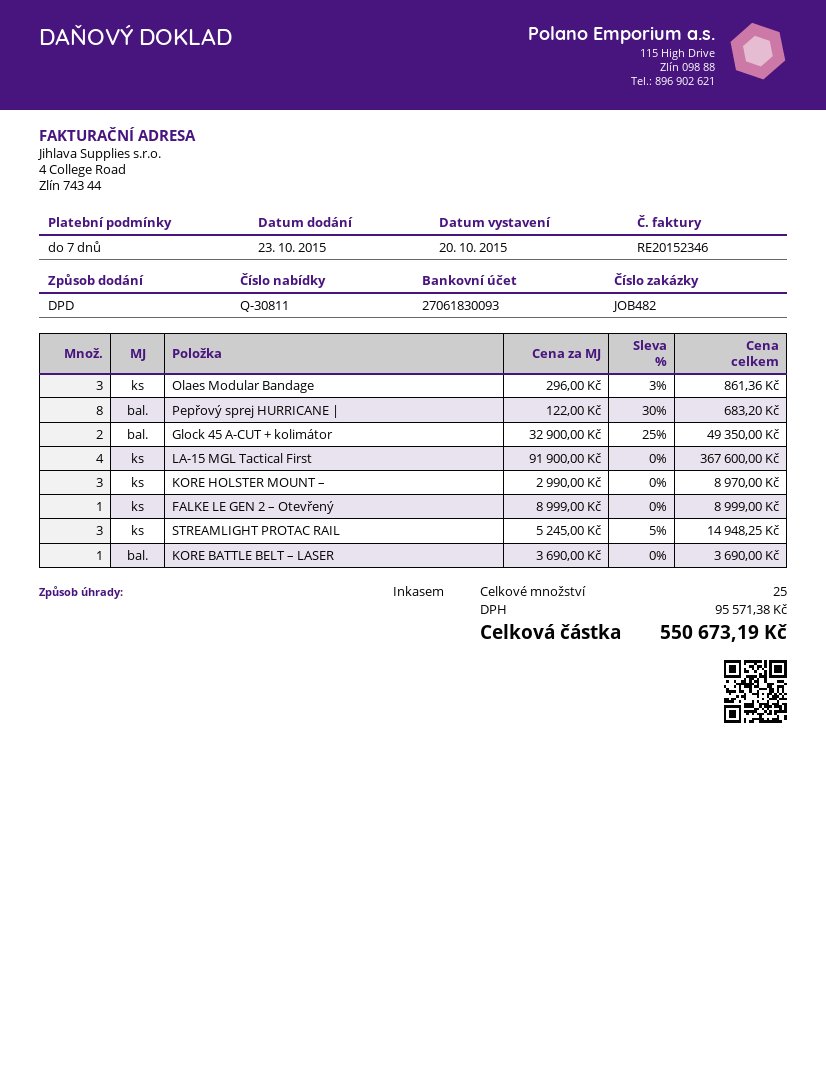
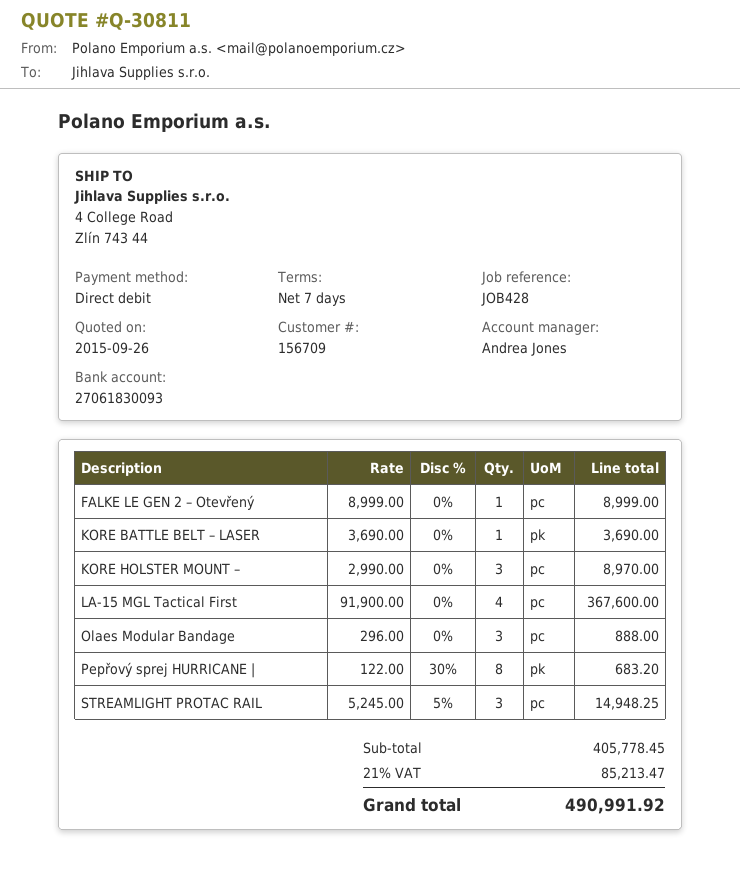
reference: JOB482 -> JOB428
Olaes Modular Bandage: 3 x 296.00 - 3% = 861.36 -> 3 x 296.00 = 888.00
Glock 45 A-CUT + kolimátor: 2 x 32900.00 - 25% = 49350.00 -> none
tax: 95571.38 -> 85213.47
total: 550673.19 -> 490991.92

